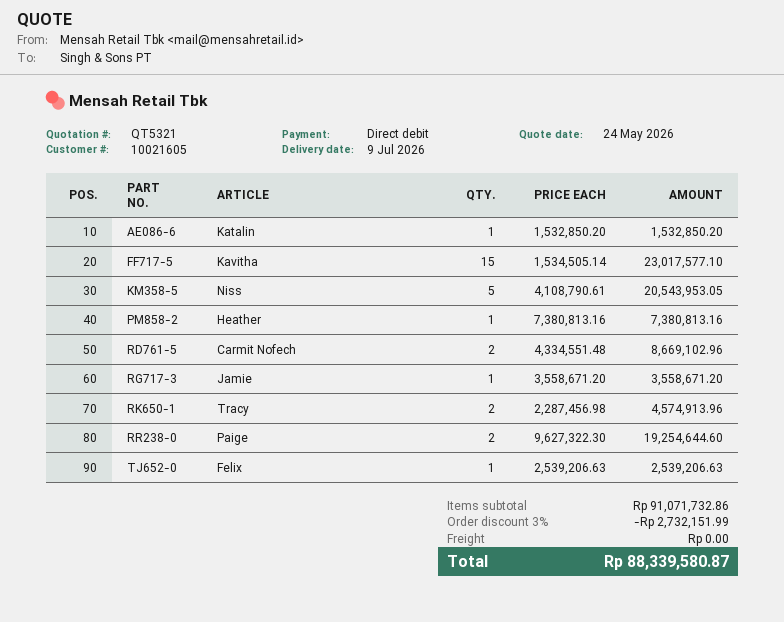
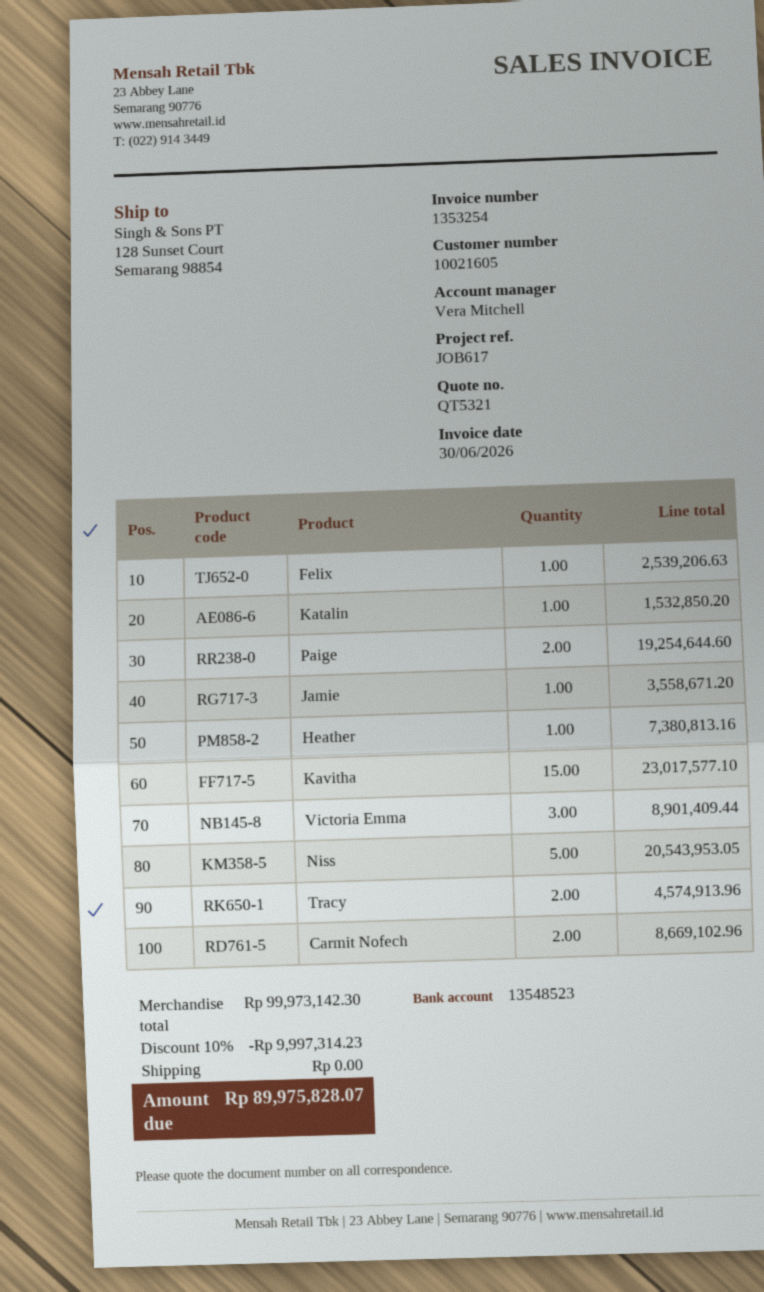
Victoria Emma: none -> 3 for 8901409.44
subtotal: 91071732.86 -> 99973142.30
discount: 3% = 2732151.99 -> 10% = 9997314.23
total: 88339580.87 -> 89975828.07

